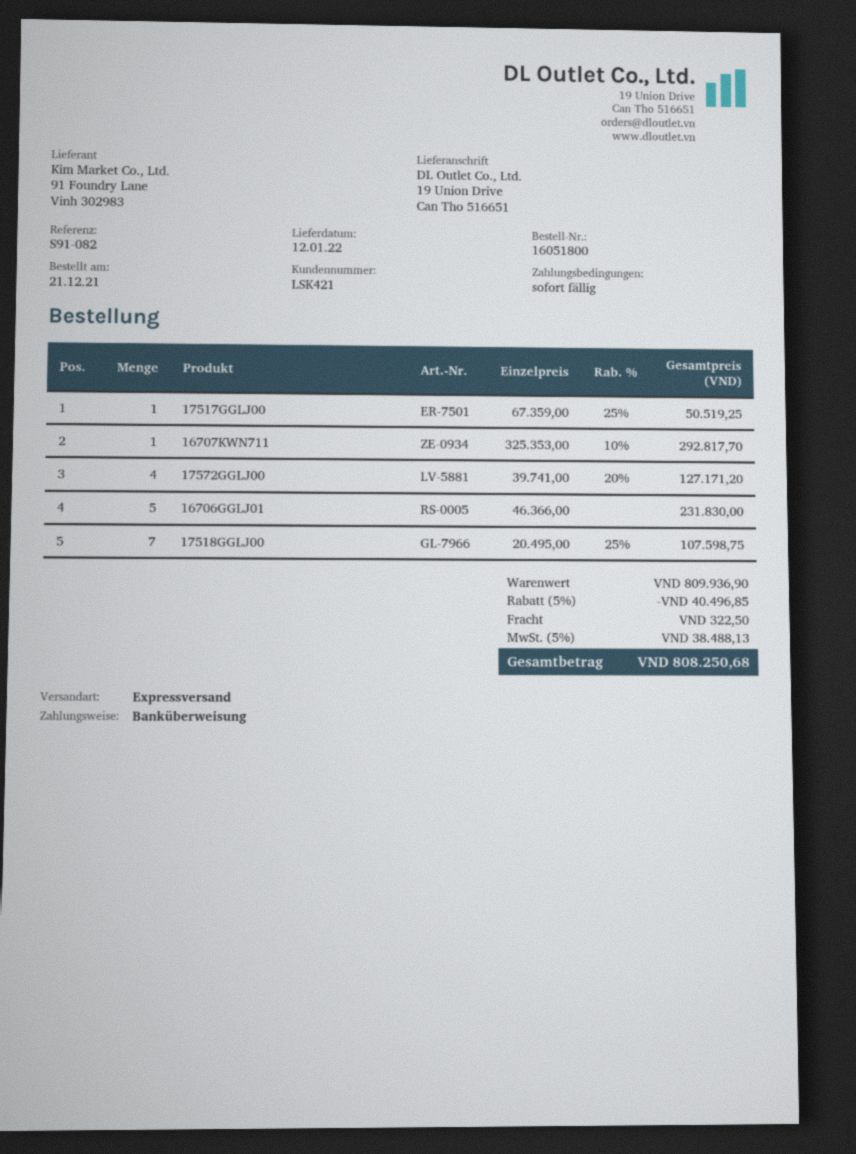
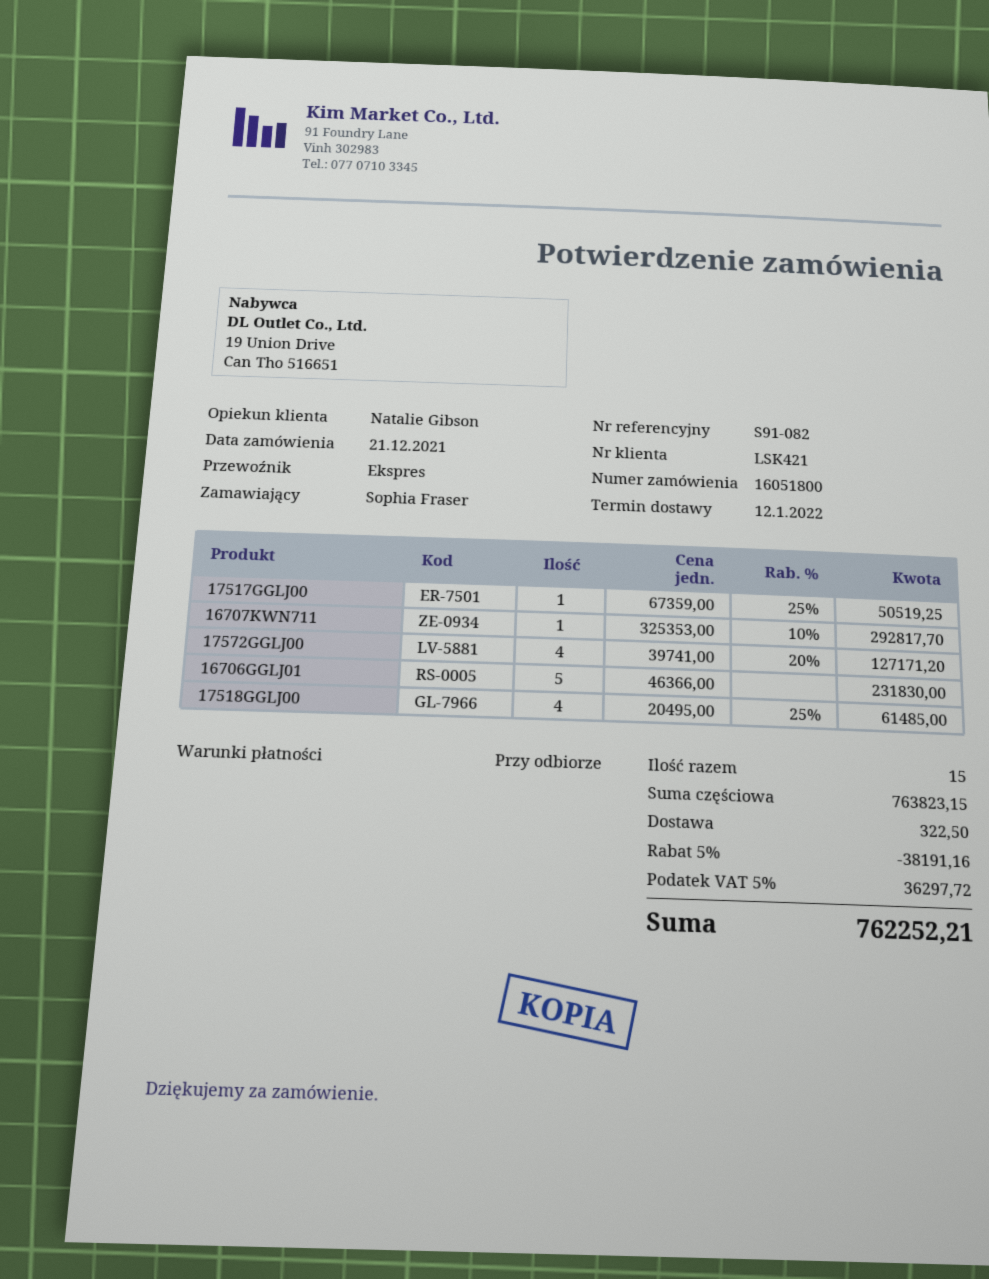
17518GGLJ00: 7 x 20495.00 - 25% = 107598.75 -> 4 x 20495.00 - 25% = 61485.00
subtotal: 809936.90 -> 763823.15
discount: 5% = 40496.85 -> 5% = 38191.16
tax: 5% = 38488.13 -> 5% = 36297.72
total: 808250.68 -> 762252.21

